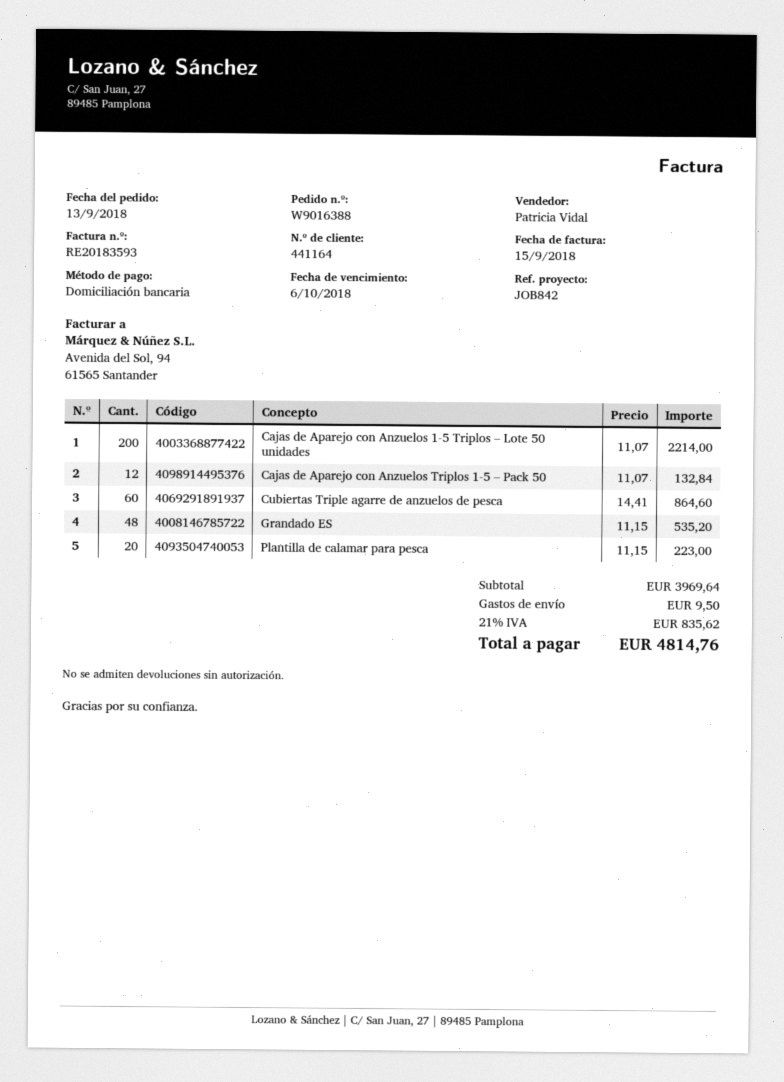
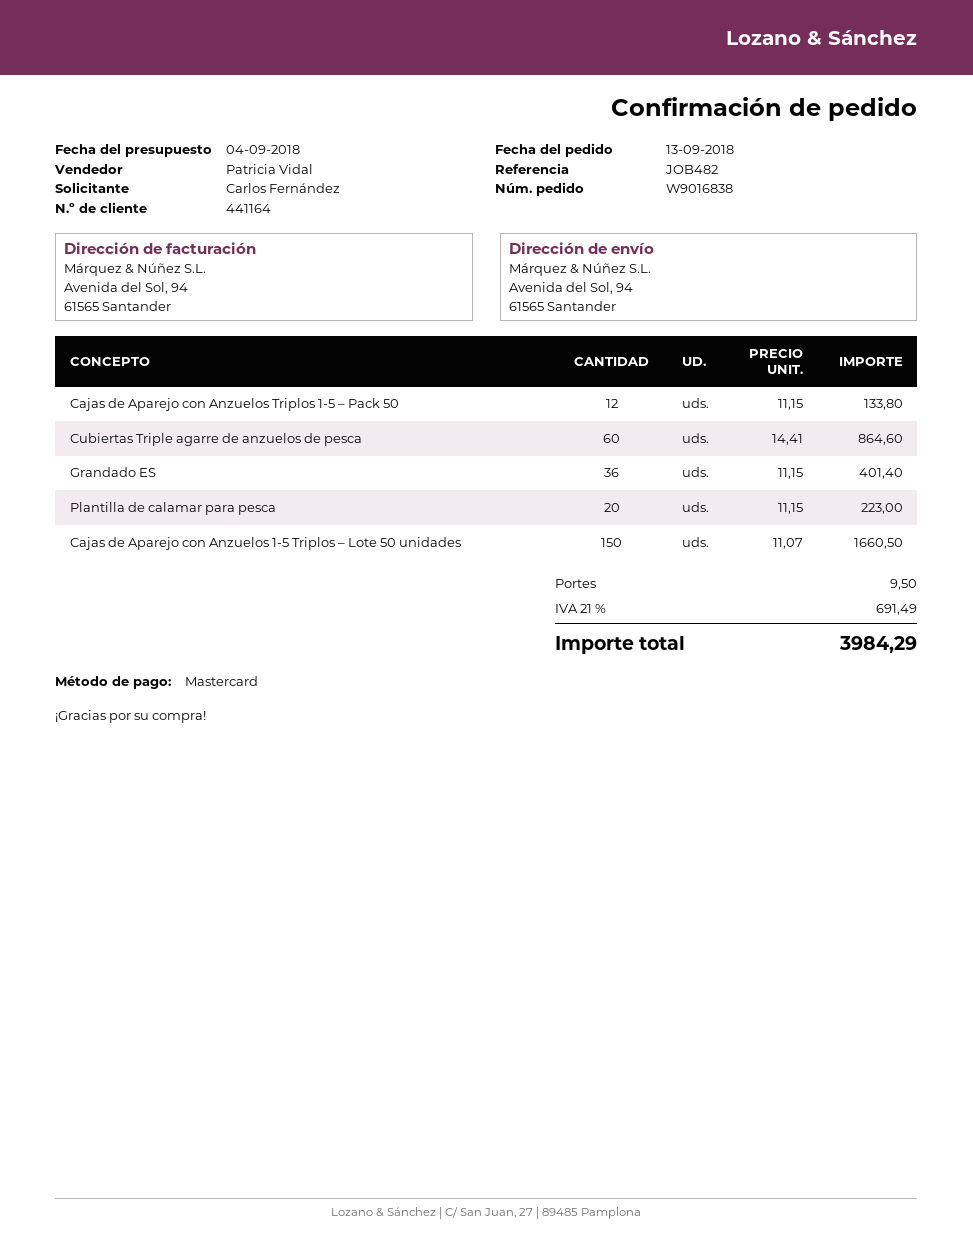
order number: W9016388 -> W9016838
reference: JOB842 -> JOB482
payment method: direct debit -> Mastercard
Cajas de Aparejo con Anzuelos 1-5 Triplos – Lote 50 unidades: 200 x 11.07 = 2214.00 -> 150 x 11.07 = 1660.50
Cajas de Aparejo con Anzuelos Triplos 1-5 – Pack 50: 12 x 11.07 = 132.84 -> 12 x 11.15 = 133.80
Grandado ES: 48 x 11.15 = 535.20 -> 36 x 11.15 = 401.40
tax: 21% = 835.62 -> 21% = 691.49
total: 4814.76 -> 3984.29

